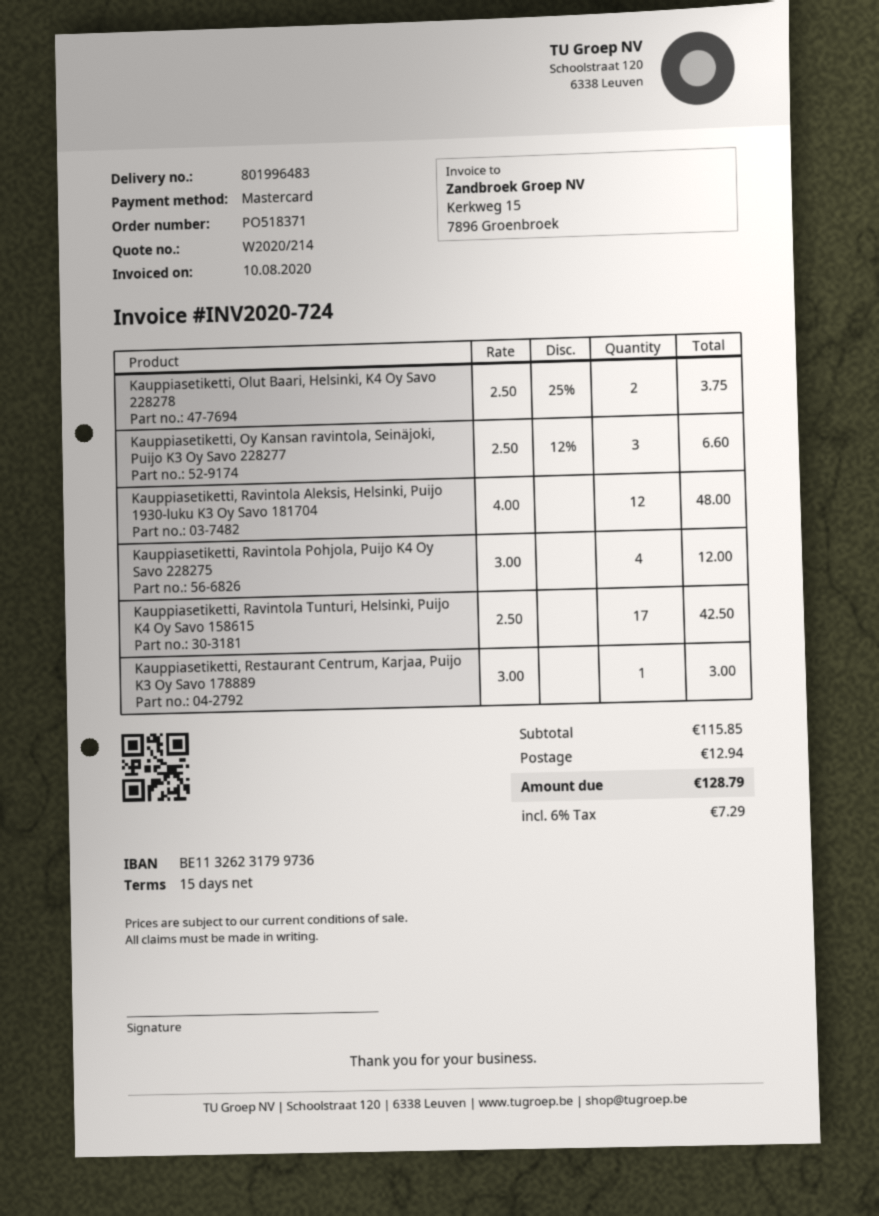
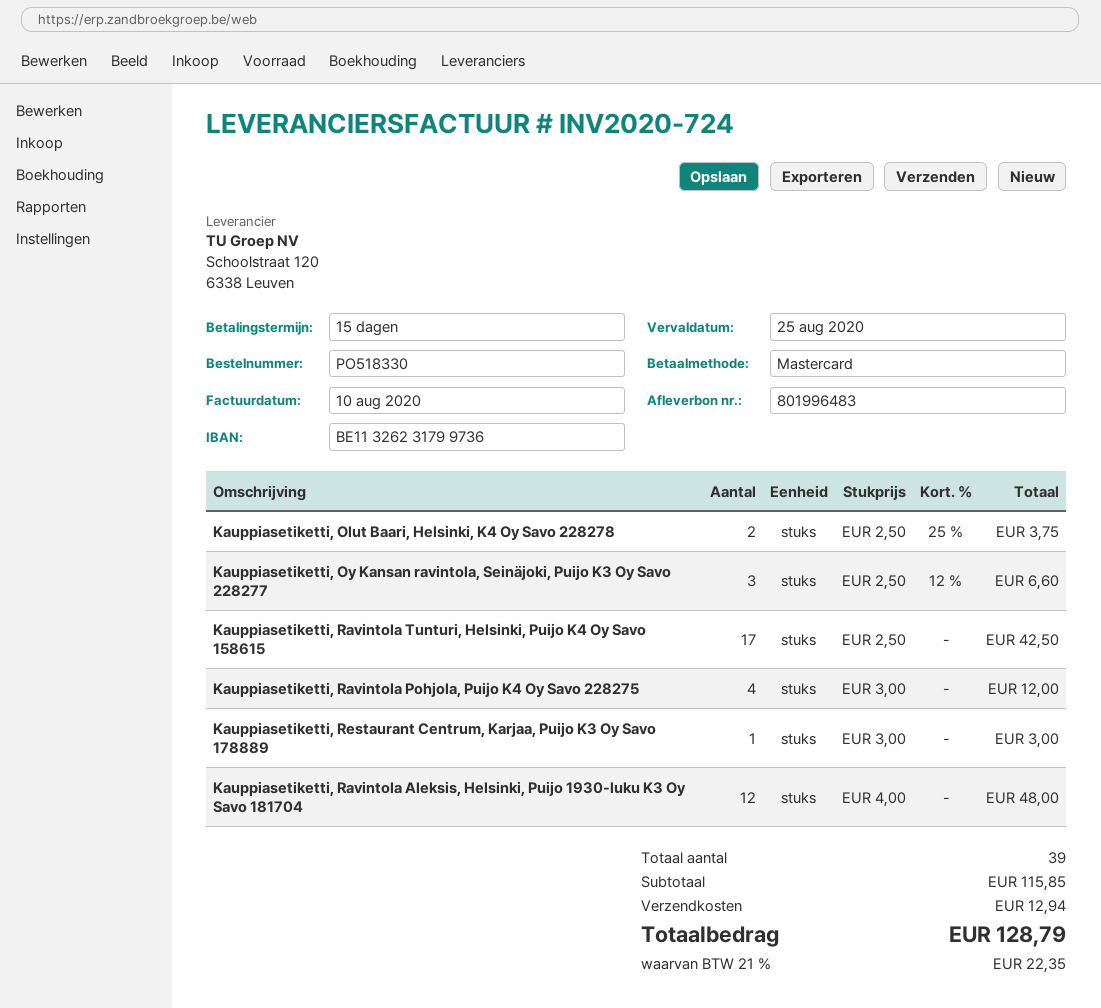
order number: PO518371 -> PO518330
tax: 6% = 7.29 -> 21% = 22.35

